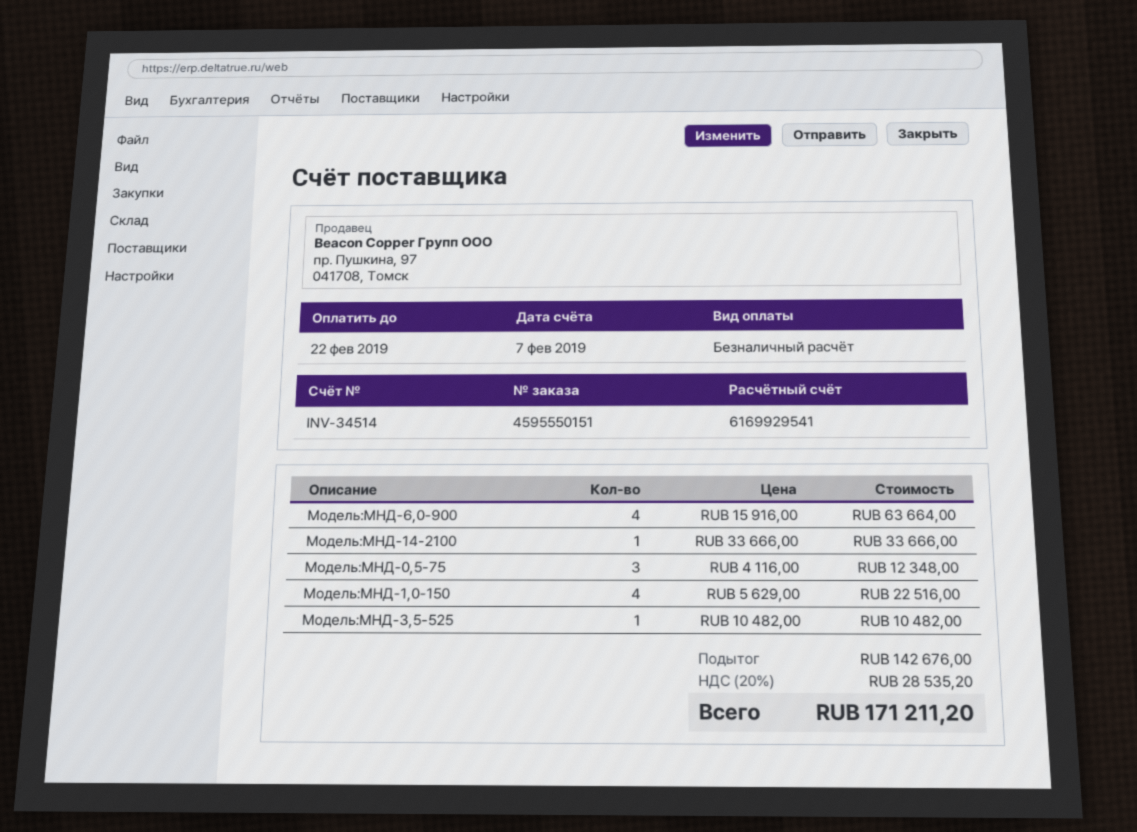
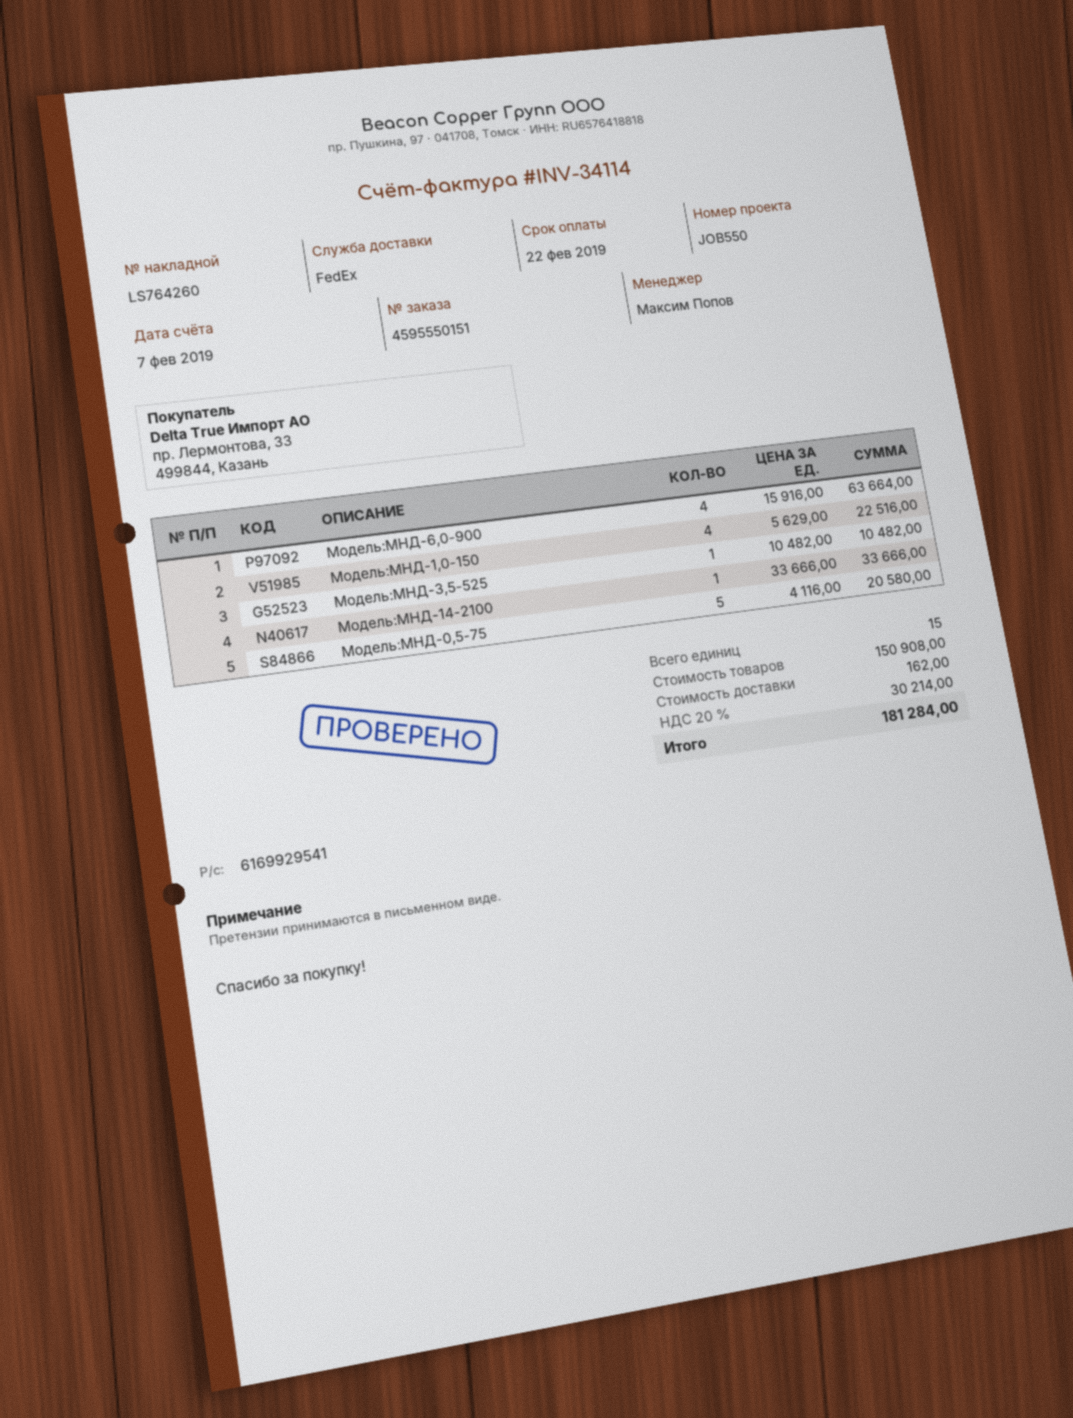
invoice number: INV-34514 -> INV-34114
Модель:МНД-0,5-75: 3 x 4116.00 = 12348.00 -> 5 x 4116.00 = 20580.00
subtotal: 142676.00 -> 150908.00
shipping: none -> 162.00
tax: 20% = 28535.20 -> 20% = 30214.00
total: 171211.20 -> 181284.00

